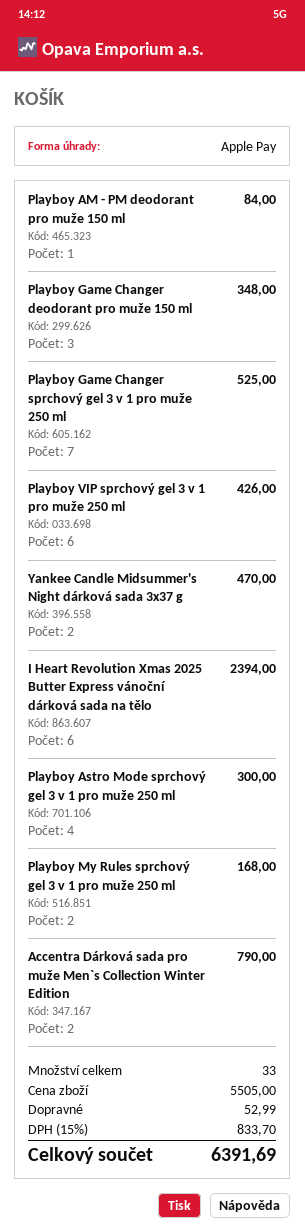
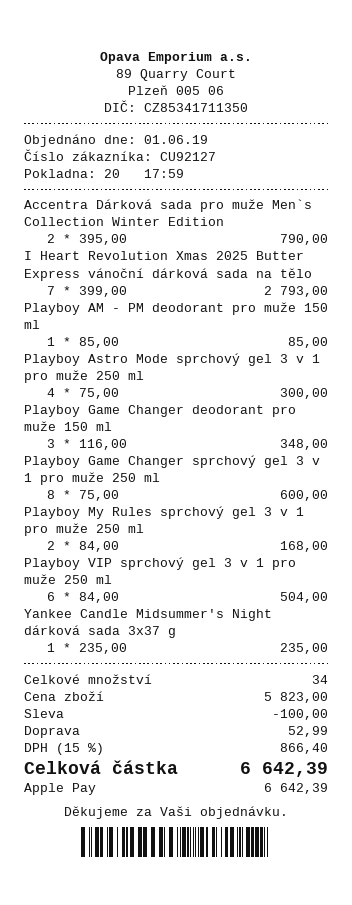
Playboy AM - PM deodorant pro muže 150 ml: 1 for 84.00 -> 1 for 85.00
Playboy Game Changer sprchový gel 3 v 1 pro muže 250 ml: 7 for 525.00 -> 8 for 600.00
Playboy VIP sprchový gel 3 v 1 pro muže 250 ml: 6 for 426.00 -> 6 for 504.00
Yankee Candle Midsummer's Night dárková sada 3x37 g: 2 for 470.00 -> 1 for 235.00
I Heart Revolution Xmas 2025 Butter Express vánoční dárková sada na tělo: 6 for 2394.00 -> 7 for 2793.00
total quantity: 33 -> 34
subtotal: 5505.00 -> 5823.00
discount: none -> 100.00
tax: 15% = 833.70 -> 15% = 866.40
total: 6391.69 -> 6642.39

